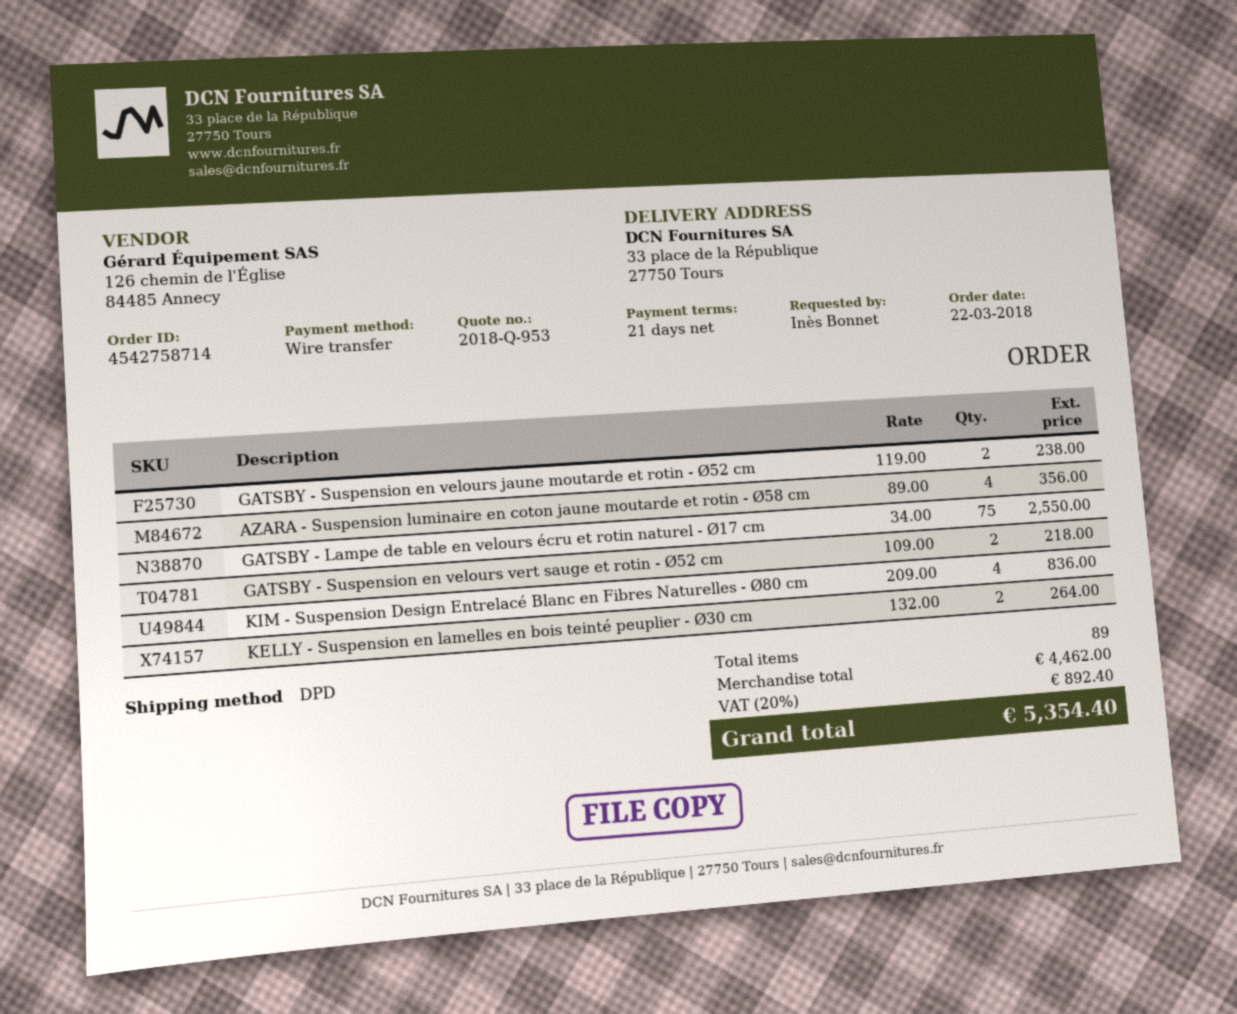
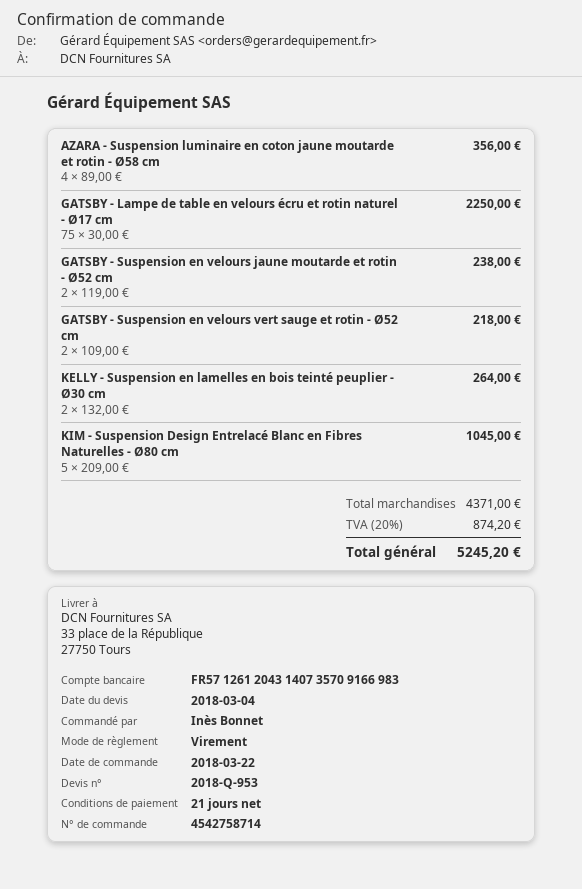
GATSBY - Lampe de table en velours écru et rotin naturel - Ø17 cm: 75 x 34.00 = 2550.00 -> 75 x 30.00 = 2250.00
KIM - Suspension Design Entrelacé Blanc en Fibres Naturelles - Ø80 cm: 4 x 209.00 = 836.00 -> 5 x 209.00 = 1045.00
subtotal: 4462.00 -> 4371.00
tax: 20% = 892.40 -> 20% = 874.20
total: 5354.40 -> 5245.20

